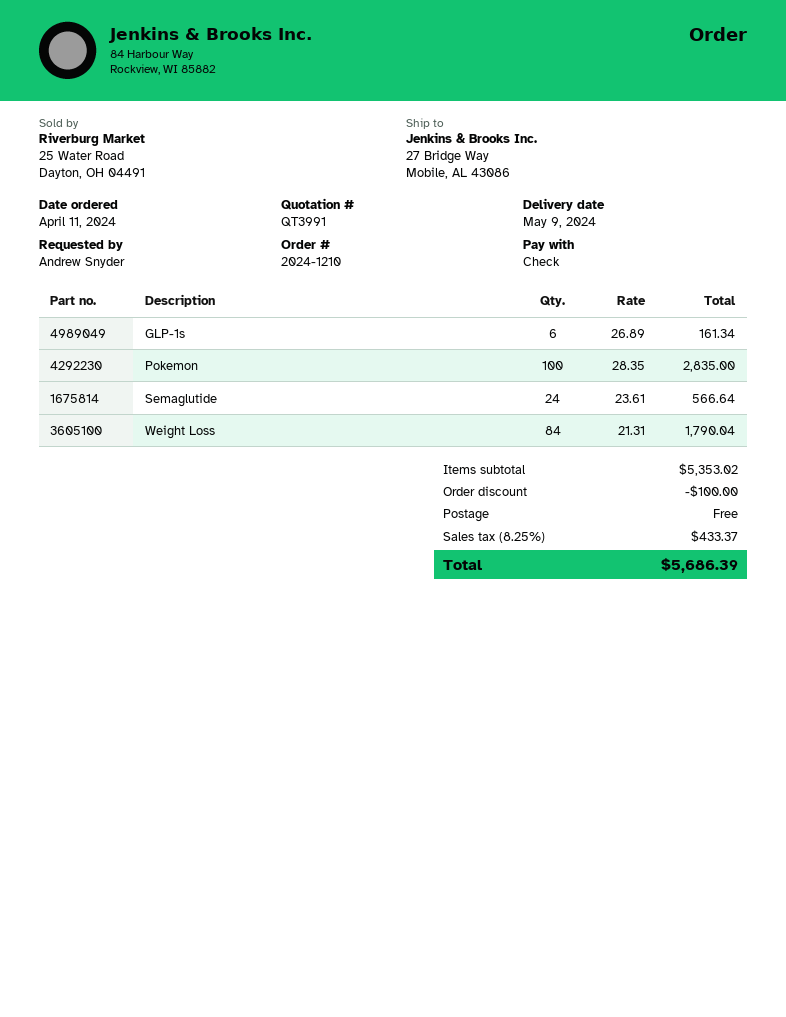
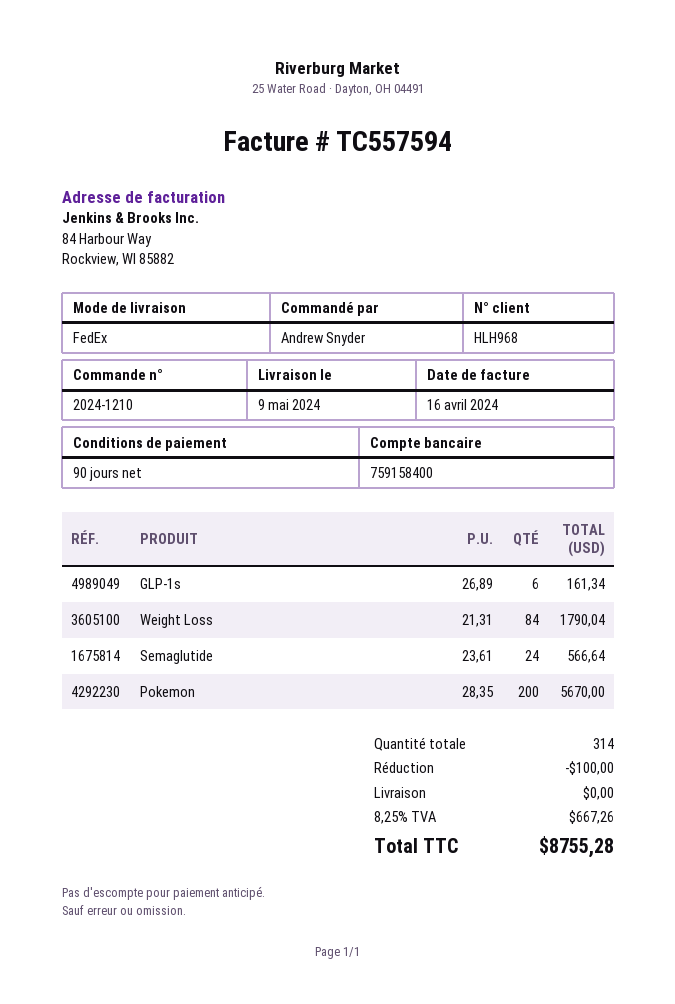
Pokemon: 100 x 28.35 = 2835.00 -> 200 x 28.35 = 5670.00
tax: 8.25% = 433.37 -> 8.25% = 667.26
total: 5686.39 -> 8755.28

